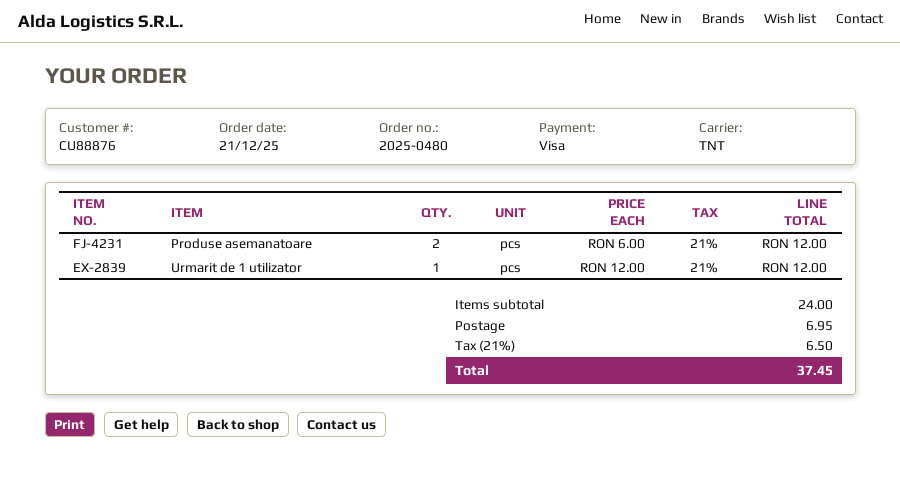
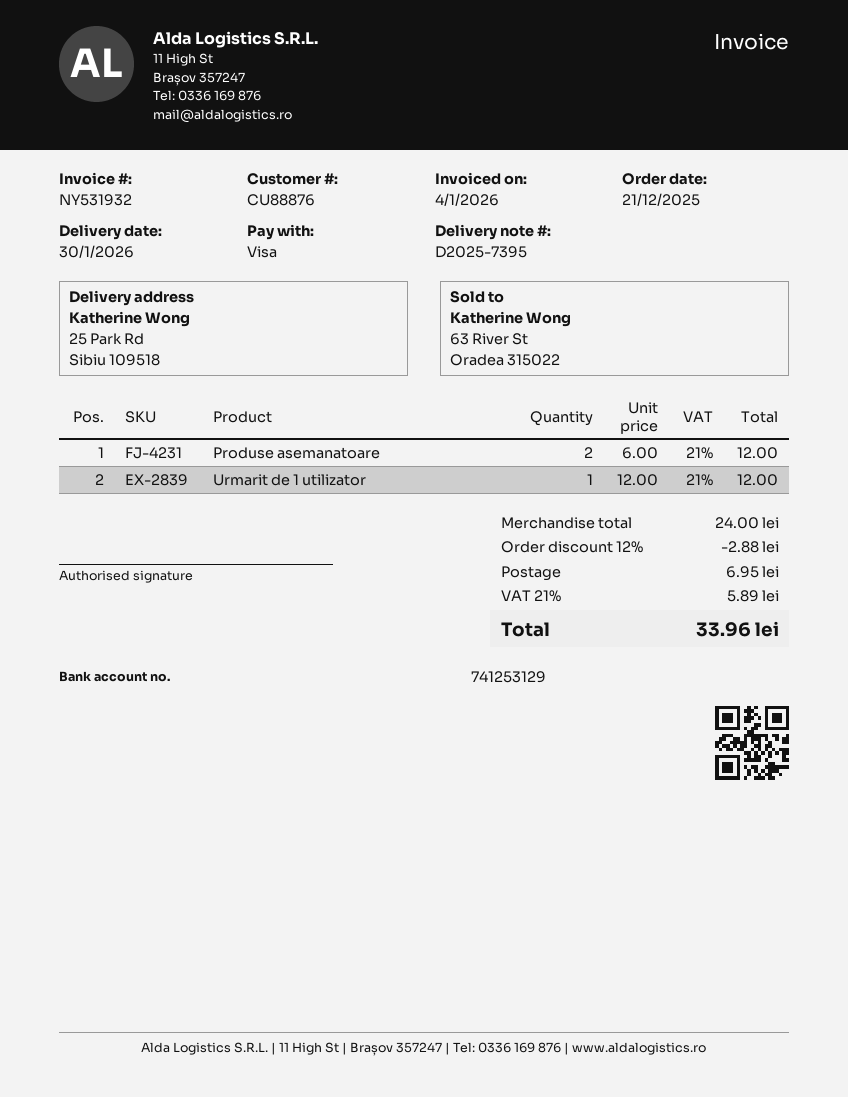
discount: none -> 12% = 2.88
tax: 21% = 6.50 -> 21% = 5.89
total: 37.45 -> 33.96

